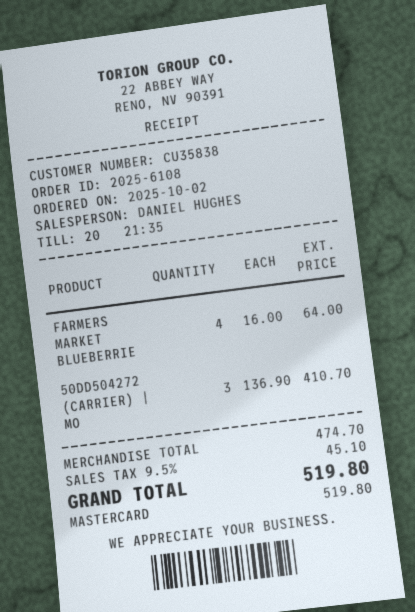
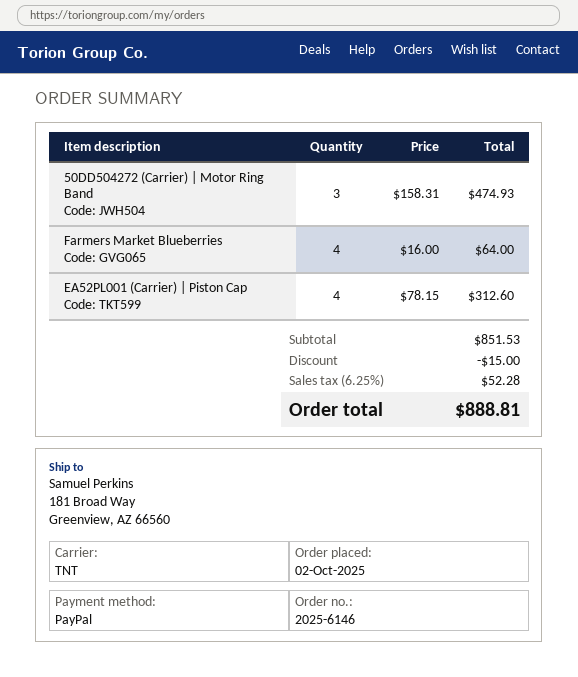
order number: 2025-6108 -> 2025-6146
payment method: Mastercard -> PayPal
50DD504272 (CARRIER) | MO: 3 x 136.90 = 410.70 -> 3 x 158.31 = 474.93
EA52PL001 (Carrier) | Piston Cap: none -> 4 x 78.15 = 312.60
subtotal: 474.70 -> 851.53
discount: none -> 15.00
tax: 9.5% = 45.10 -> 6.25% = 52.28
total: 519.80 -> 888.81

